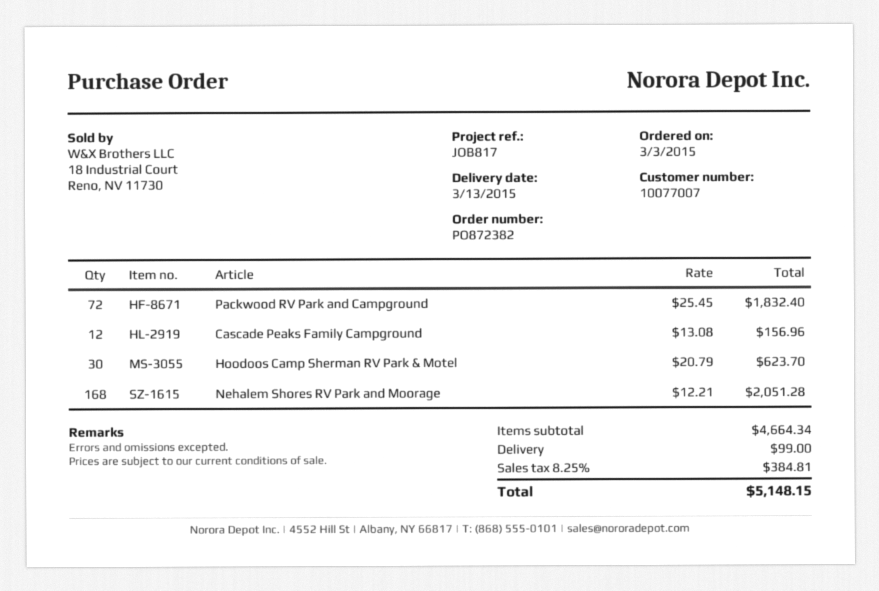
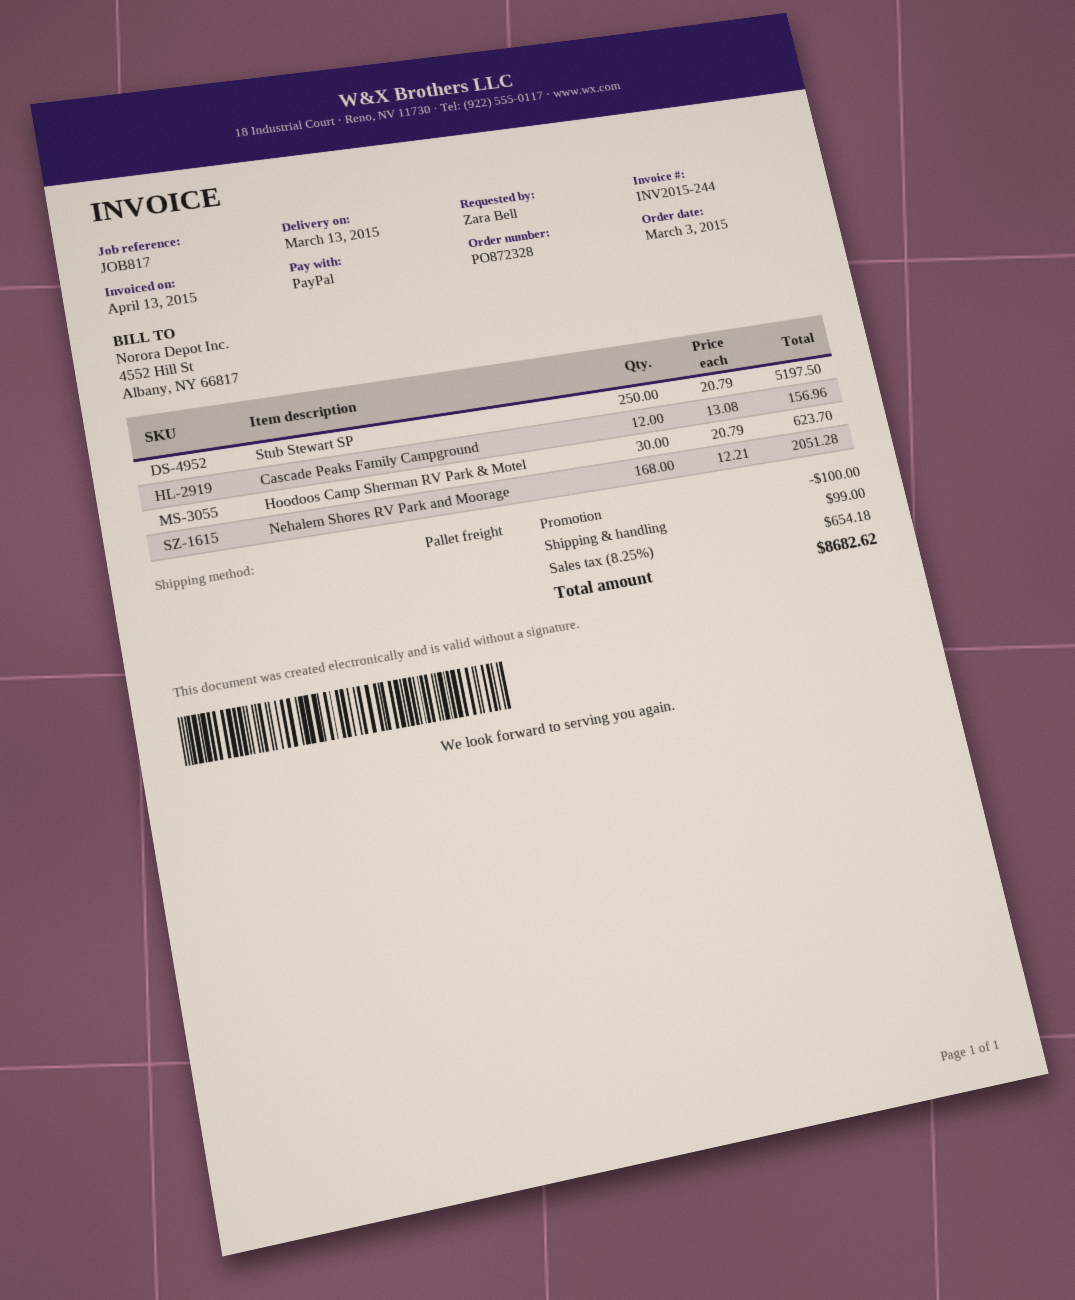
order number: PO872382 -> PO872328
Packwood RV Park and Campground: 72 x 25.45 = 1832.40 -> none
Stub Stewart SP: none -> 250 x 20.79 = 5197.50
discount: none -> 100.00
tax: 8.25% = 384.81 -> 8.25% = 654.18
total: 5148.15 -> 8682.62

